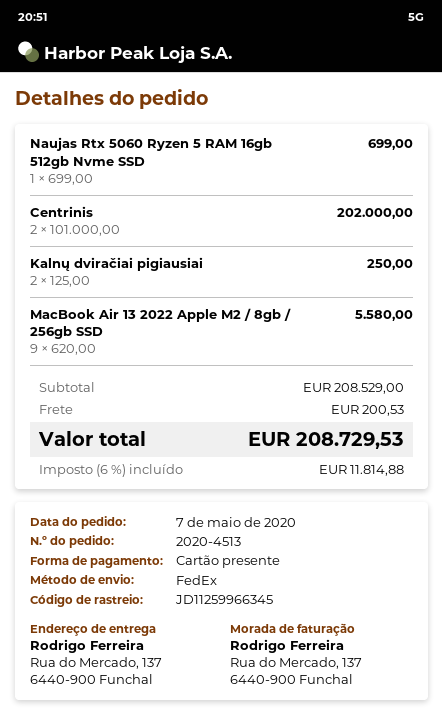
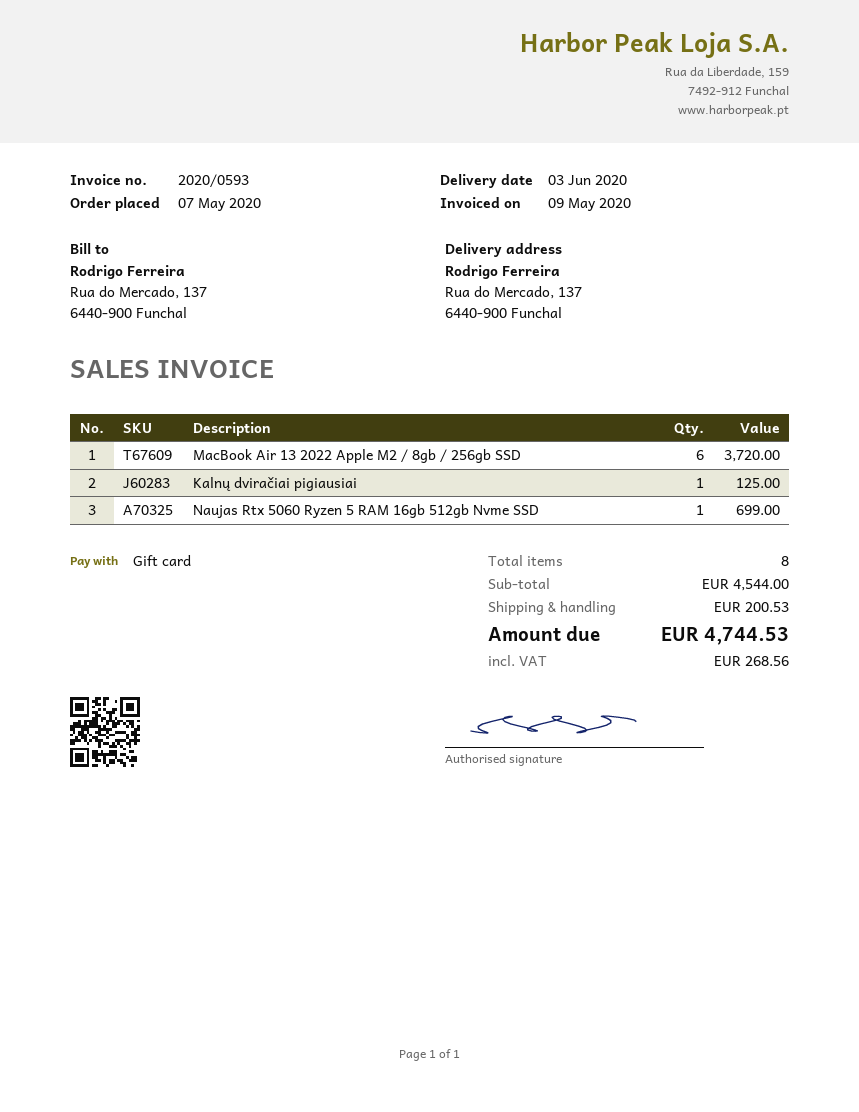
Centrinis: 2 for 202000.00 -> none
Kalnų dviračiai pigiausiai: 2 for 250.00 -> 1 for 125.00
MacBook Air 13 2022 Apple M2 / 8gb / 256gb SSD: 9 for 5580.00 -> 6 for 3720.00
subtotal: 208529.00 -> 4544.00
tax: 11814.88 -> 268.56
total: 208729.53 -> 4744.53

